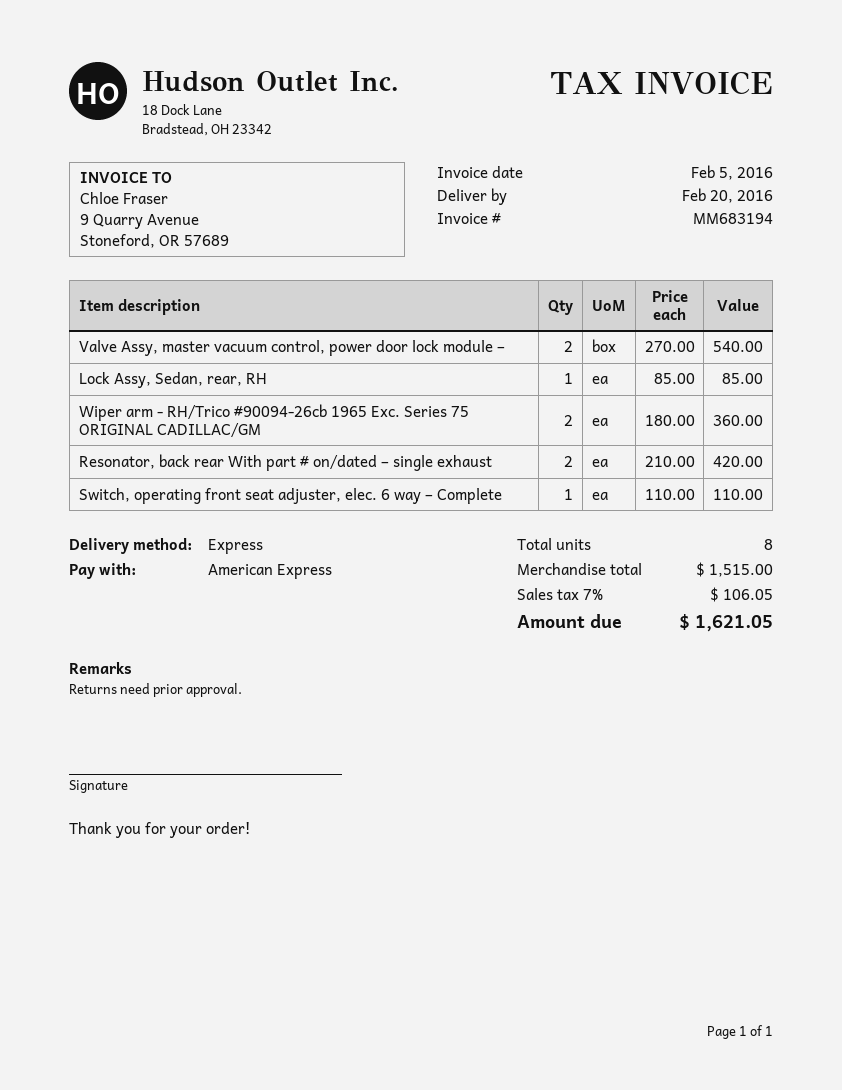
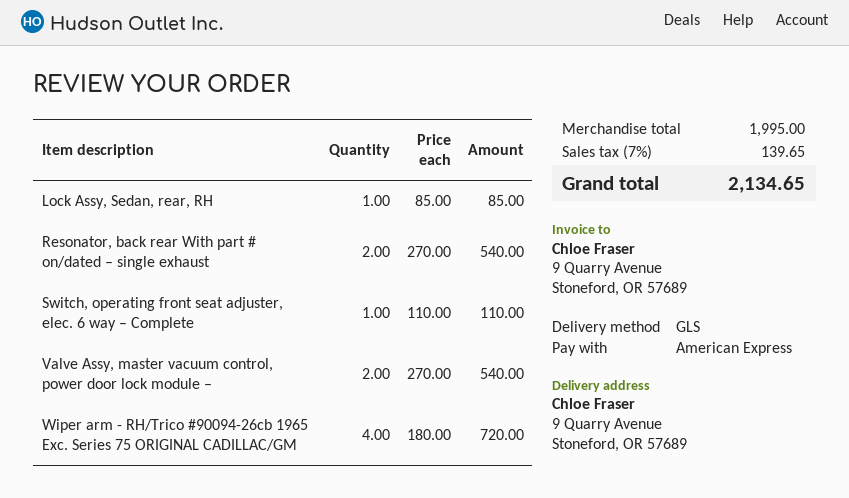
shipping method: express -> GLS
Wiper arm - RH/Trico #90094-26cb 1965 Exc. Series 75 ORIGINAL CADILLAC/GM: 2 x 180.00 = 360.00 -> 4 x 180.00 = 720.00
Resonator, back rear With part # on/dated – single exhaust: 2 x 210.00 = 420.00 -> 2 x 270.00 = 540.00
subtotal: 1515.00 -> 1995.00
tax: 7% = 106.05 -> 7% = 139.65
total: 1621.05 -> 2134.65

